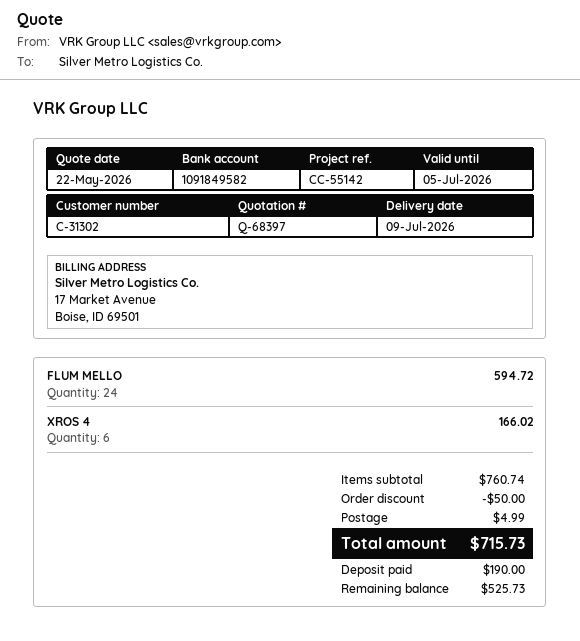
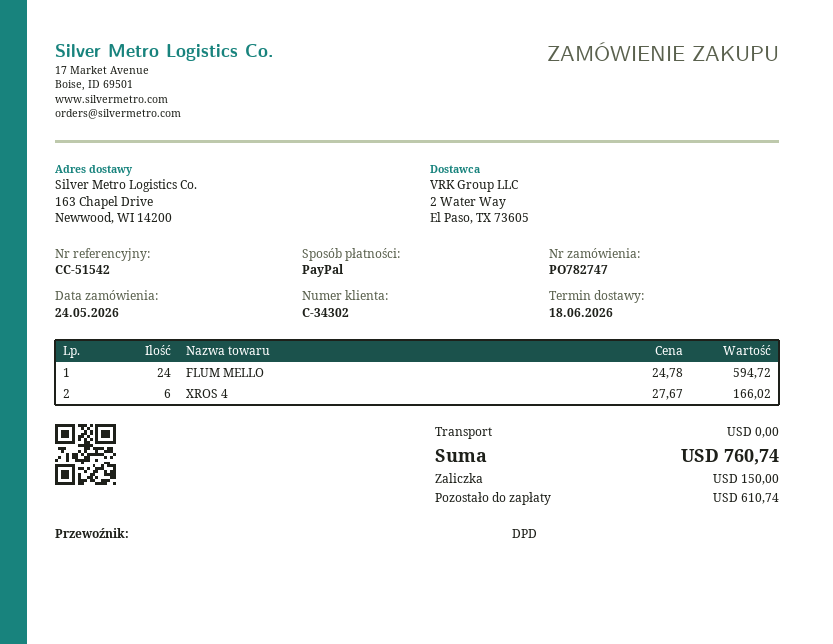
delivery date: 2026-07-09 -> 2026-06-18
customer number: C-31302 -> C-34302
reference: CC-55142 -> CC-51542
discount: 50.00 -> none
shipping: 4.99 -> 0.00
total: 715.73 -> 760.74
deposit: 190.00 -> 150.00
balance: 525.73 -> 610.74

